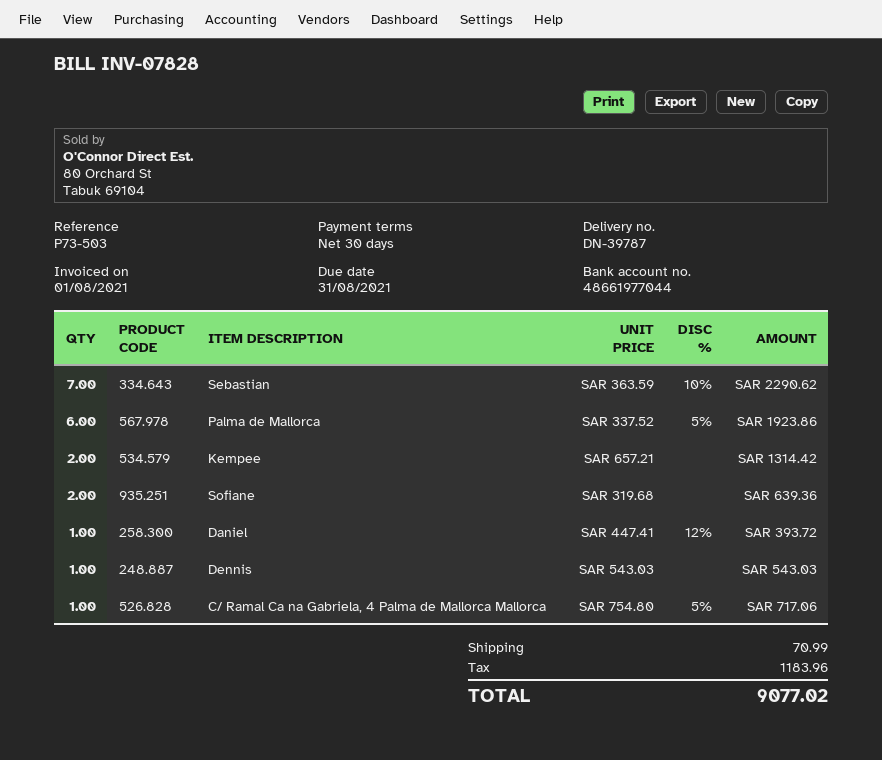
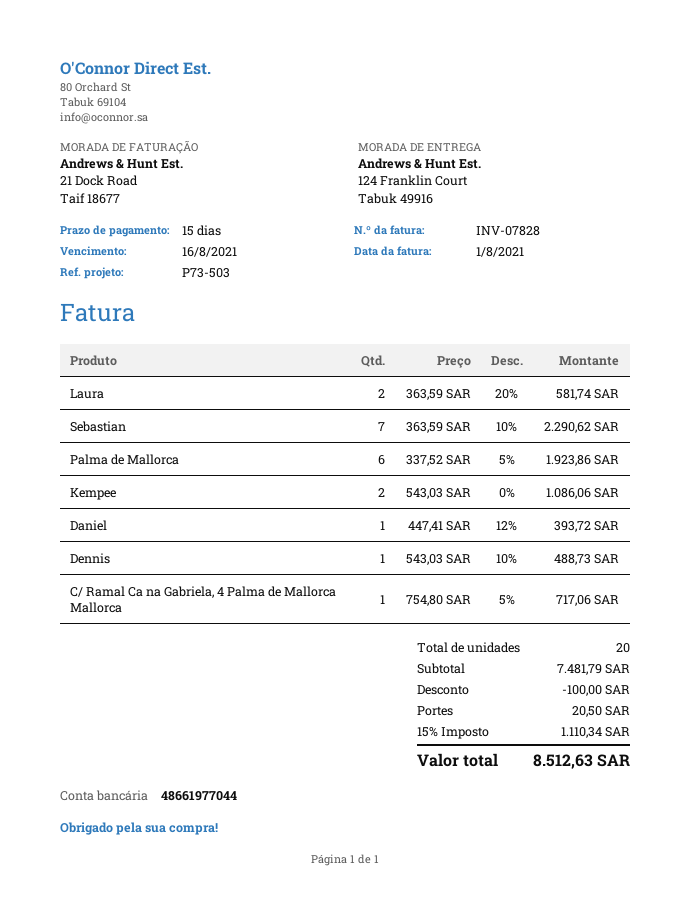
payment terms: 30 days -> 15 days
due date: 2021-08-31 -> 2021-08-16
Kempee: 2 x 657.21 = 1314.42 -> 2 x 543.03 = 1086.06
Sofiane: 2 x 319.68 = 639.36 -> none
Dennis: 1 x 543.03 = 543.03 -> 1 x 543.03 - 10% = 488.73
Laura: none -> 2 x 363.59 - 20% = 581.74
discount: none -> 100.00
shipping: 70.99 -> 20.50
tax: 1183.96 -> 1110.34
total: 9077.02 -> 8512.63

